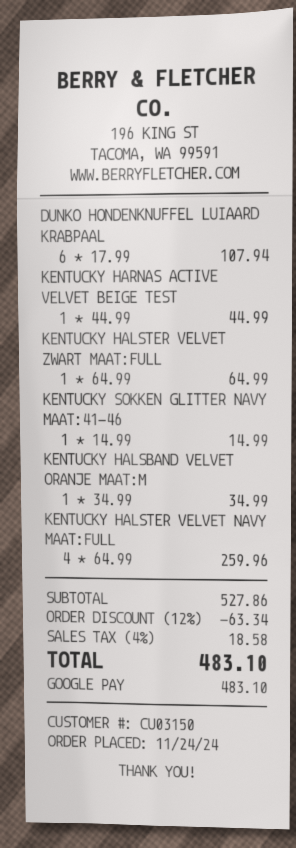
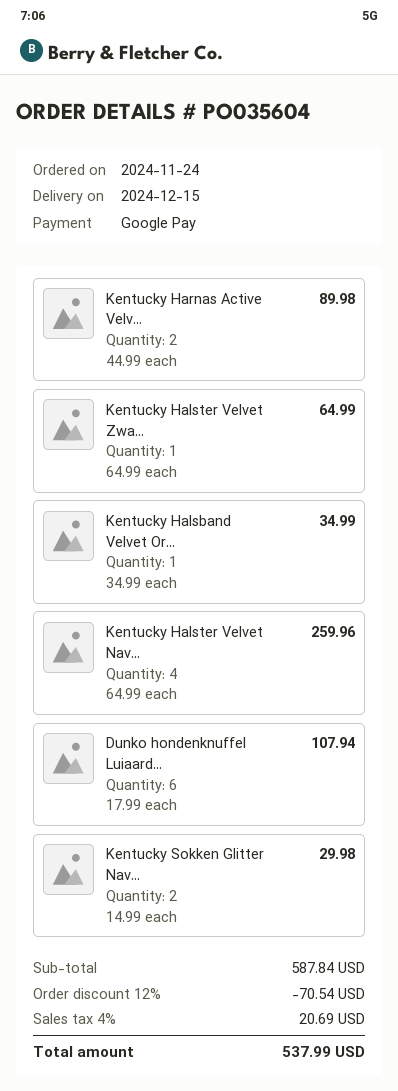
KENTUCKY HARNAS ACTIVE VELVET BEIGE TEST: 1 x 44.99 = 44.99 -> 2 x 44.99 = 89.98
KENTUCKY SOKKEN GLITTER NAVY MAAT:41-46: 1 x 14.99 = 14.99 -> 2 x 14.99 = 29.98
subtotal: 527.86 -> 587.84
discount: 12% = 63.34 -> 12% = 70.54
tax: 4% = 18.58 -> 4% = 20.69
total: 483.10 -> 537.99

